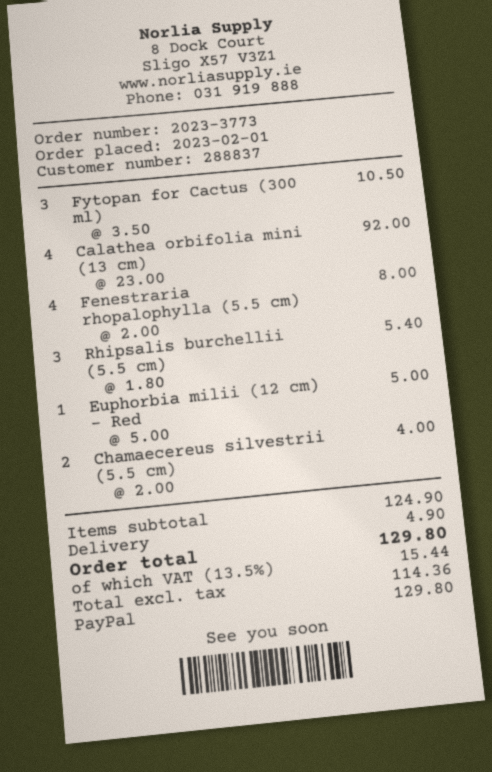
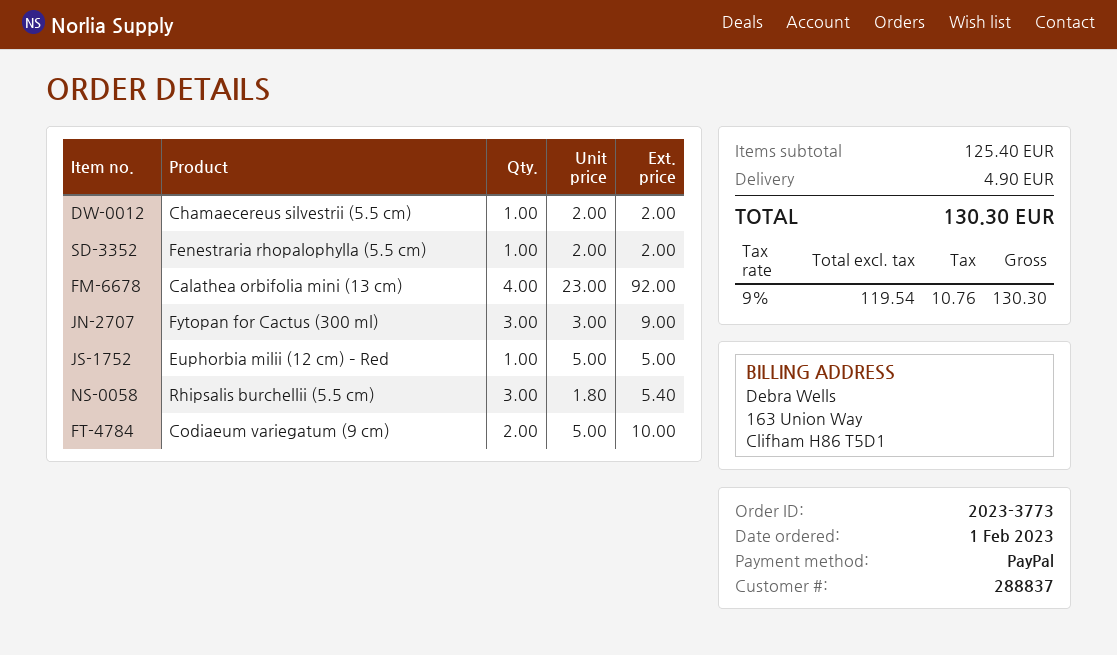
Fytopan for Cactus (300 ml): 3 x 3.50 = 10.50 -> 3 x 3.00 = 9.00
Fenestraria rhopalophylla (5.5 cm): 4 x 2.00 = 8.00 -> 1 x 2.00 = 2.00
Chamaecereus silvestrii (5.5 cm): 2 x 2.00 = 4.00 -> 1 x 2.00 = 2.00
Codiaeum variegatum (9 cm): none -> 2 x 5.00 = 10.00
subtotal: 124.90 -> 125.40
net: 114.36 -> 119.54
tax: 13.5% = 15.44 -> 9% = 10.76
total: 129.80 -> 130.30

